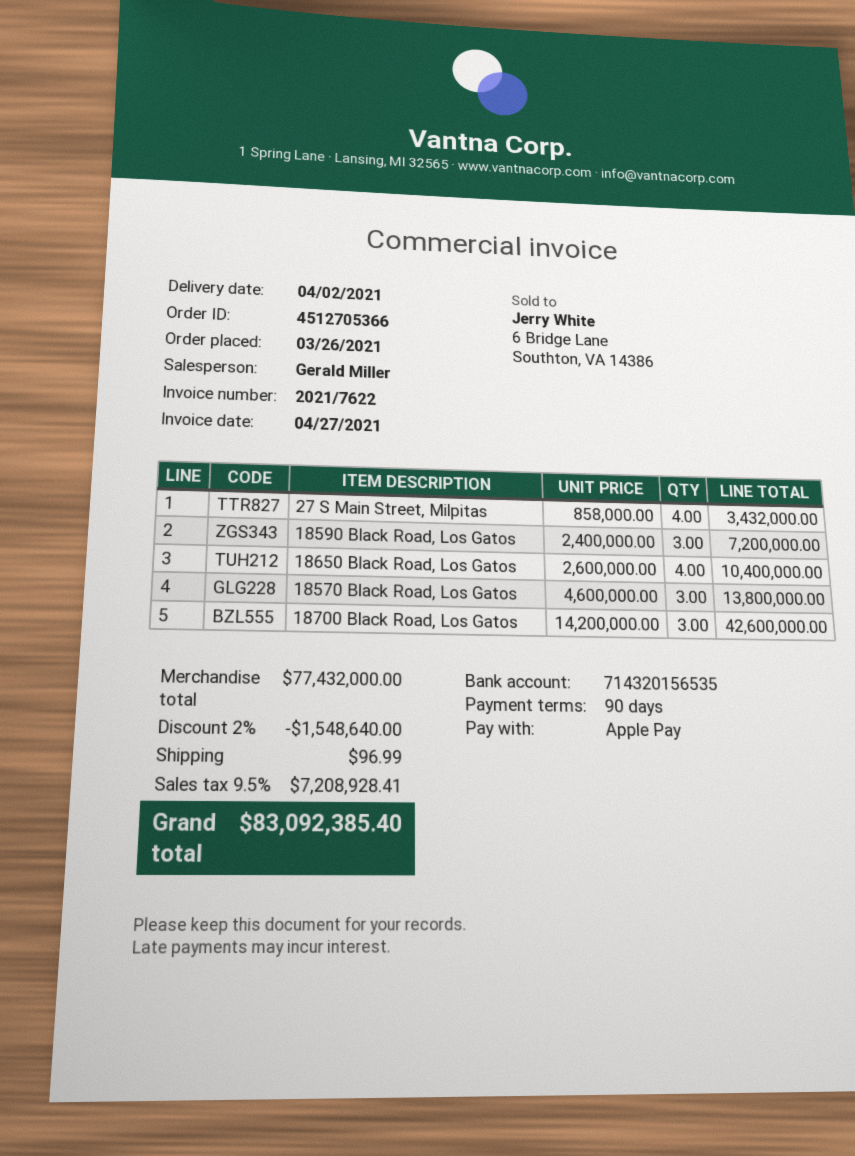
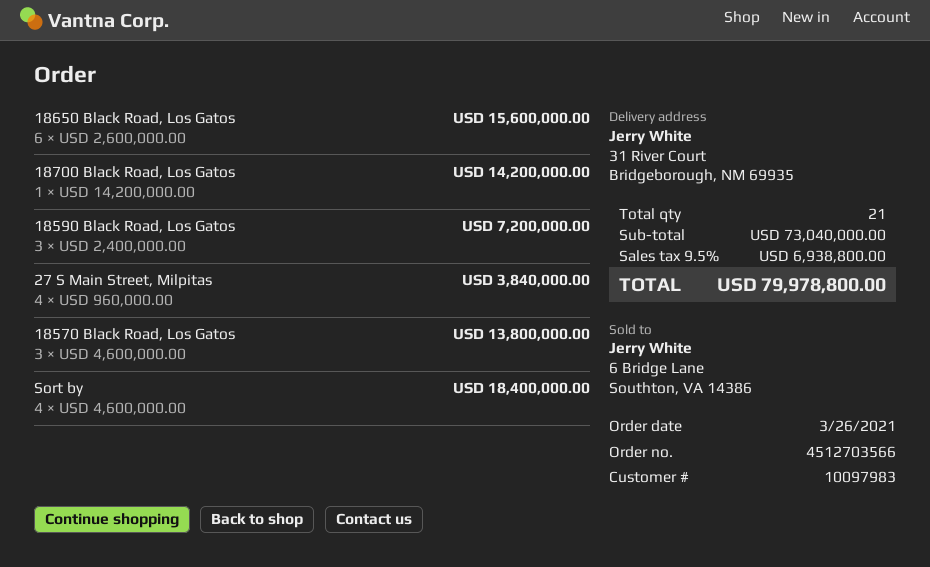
order number: 4512705366 -> 4512703566
27 S Main Street, Milpitas: 4 x 858000.00 = 3432000.00 -> 4 x 960000.00 = 3840000.00
18650 Black Road, Los Gatos: 4 x 2600000.00 = 10400000.00 -> 6 x 2600000.00 = 15600000.00
18700 Black Road, Los Gatos: 3 x 14200000.00 = 42600000.00 -> 1 x 14200000.00 = 14200000.00
Sort by: none -> 4 x 4600000.00 = 18400000.00
subtotal: 77432000.00 -> 73040000.00
discount: 2% = 1548640.00 -> none
shipping: 96.99 -> none
tax: 9.5% = 7208928.41 -> 9.5% = 6938800.00
total: 83092385.40 -> 79978800.00

